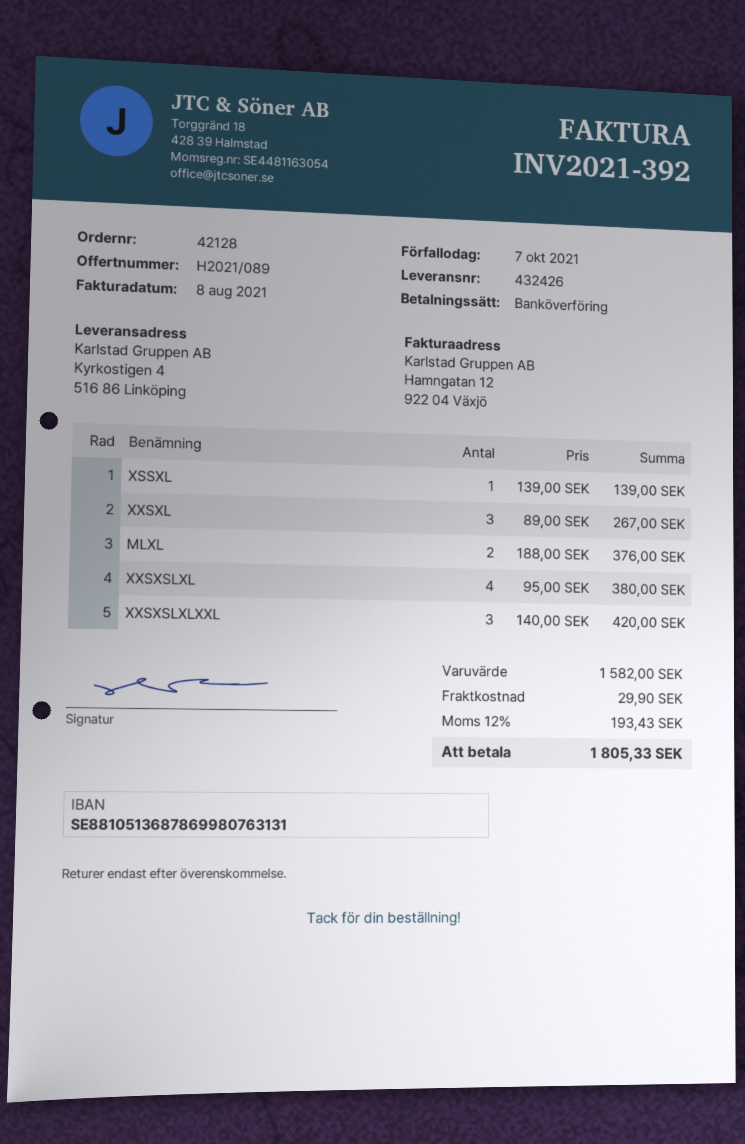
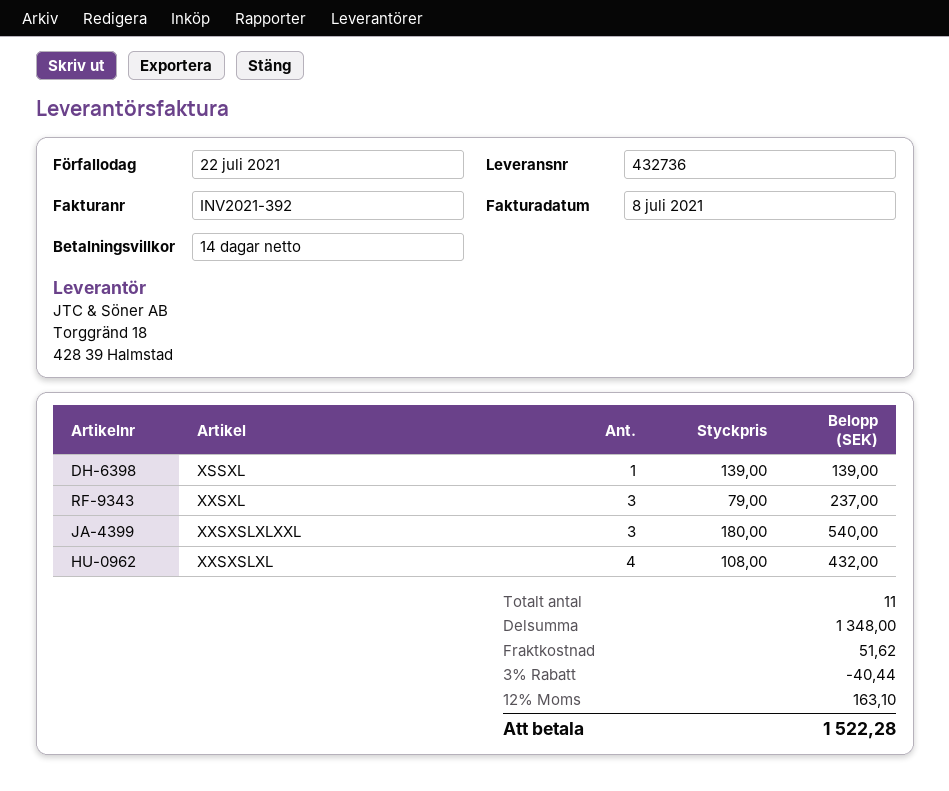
delivery note number: 432426 -> 432736
invoice date: 2021-08-08 -> 2021-07-08
due date: 2021-10-07 -> 2021-07-22
XXSXL: 3 x 89.00 = 267.00 -> 3 x 79.00 = 237.00
MLXL: 2 x 188.00 = 376.00 -> none
XXSXSLXL: 4 x 95.00 = 380.00 -> 4 x 108.00 = 432.00
XXSXSLXLXXL: 3 x 140.00 = 420.00 -> 3 x 180.00 = 540.00
subtotal: 1582.00 -> 1348.00
discount: none -> 3% = 40.44
shipping: 29.90 -> 51.62
tax: 12% = 193.43 -> 12% = 163.10
total: 1805.33 -> 1522.28

